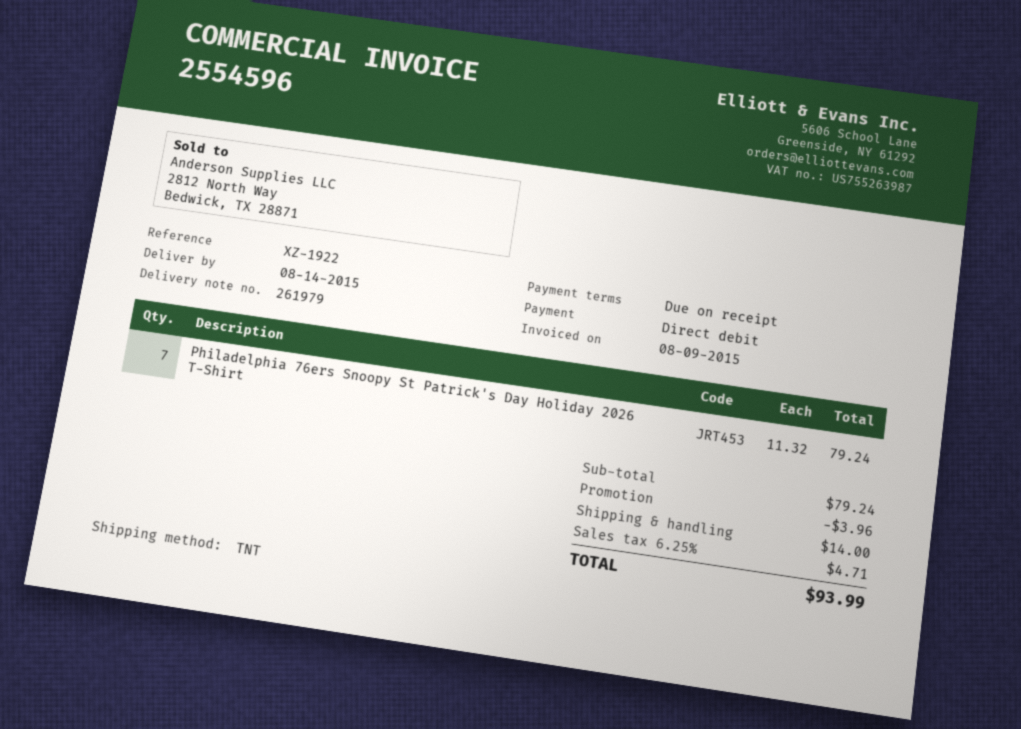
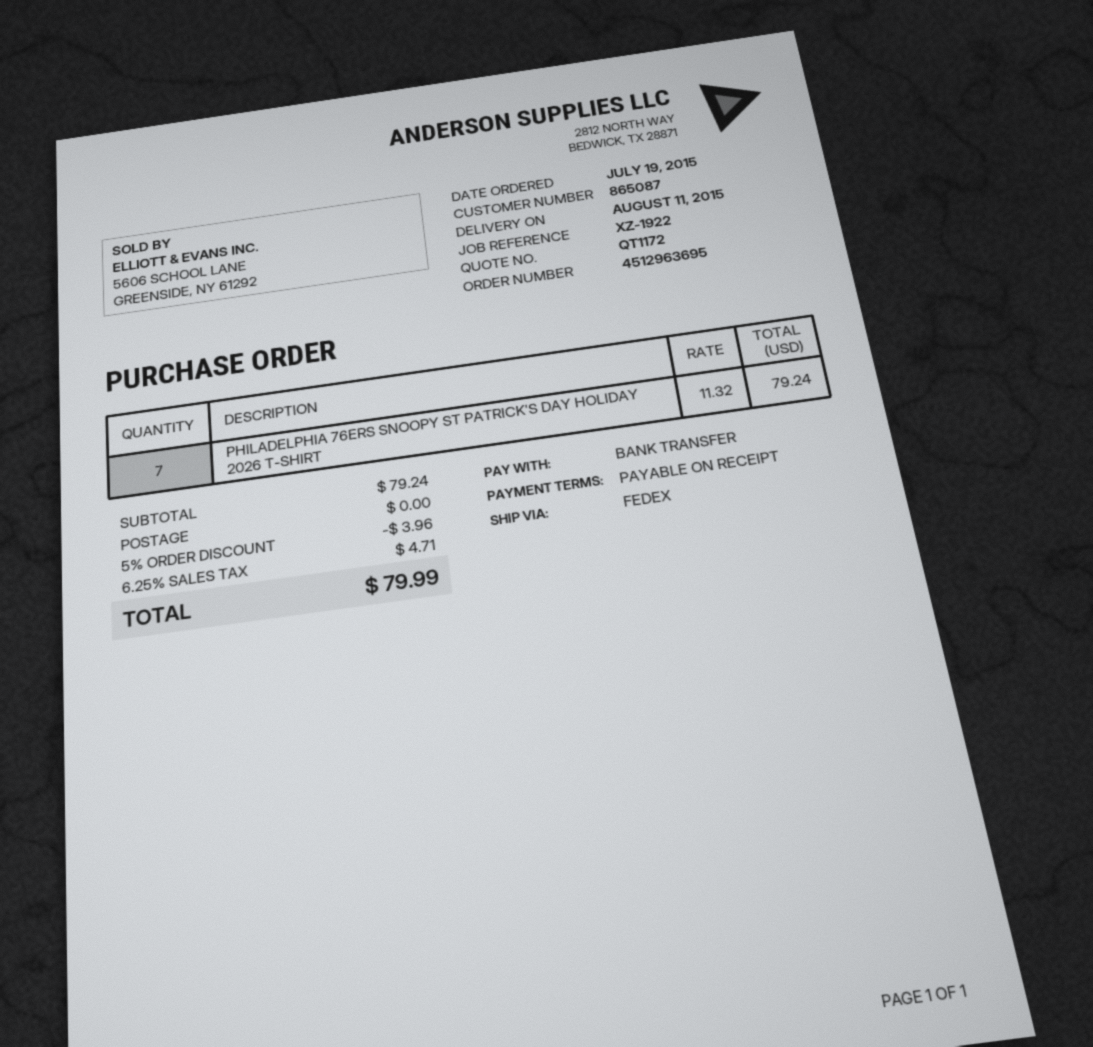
delivery date: 2015-08-14 -> 2015-08-11
payment method: direct debit -> bank transfer
shipping method: TNT -> FedEx
shipping: 14.00 -> 0.00
total: 93.99 -> 79.99

